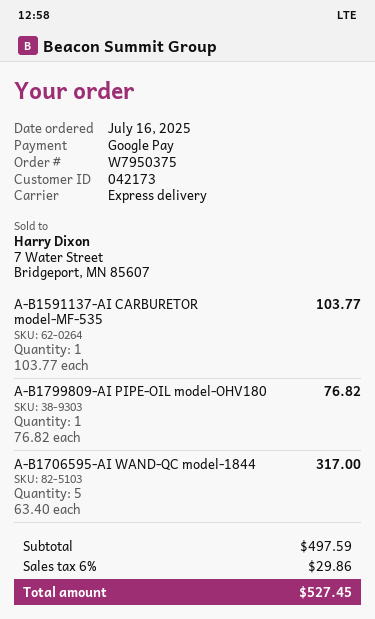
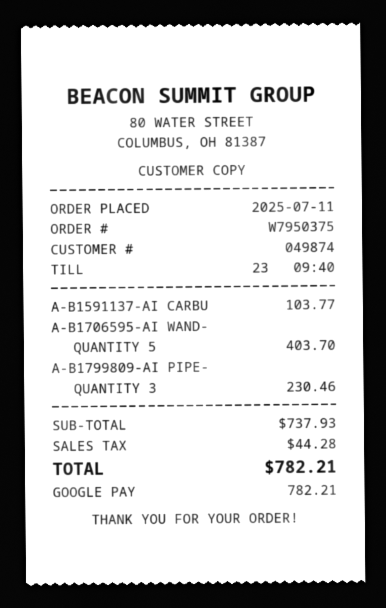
order date: 2025-07-16 -> 2025-07-11
customer number: 042173 -> 049874
A-B1799809-AI PIPE-OIL model-OHV180: 1 for 76.82 -> 3 for 230.46
A-B1706595-AI WAND-QC model-1844: 5 for 317.00 -> 5 for 403.70
subtotal: 497.59 -> 737.93
tax: 29.86 -> 44.28
total: 527.45 -> 782.21

